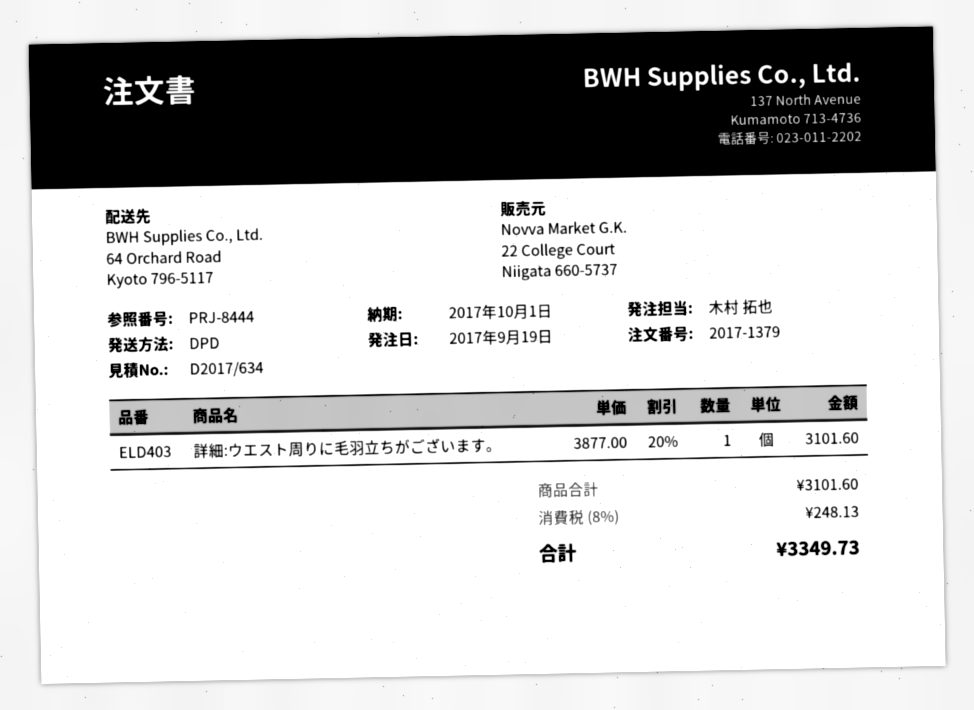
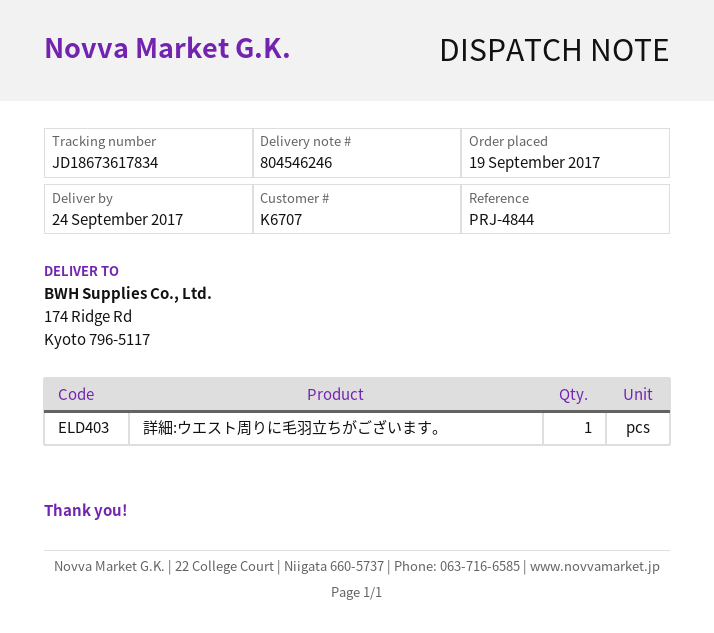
delivery date: 2017-10-01 -> 2017-09-24
reference: PRJ-8444 -> PRJ-4844
ship to: 64 Orchard Road, Kyoto 796-5117 -> 174 Ridge Rd, Kyoto 796-5117

